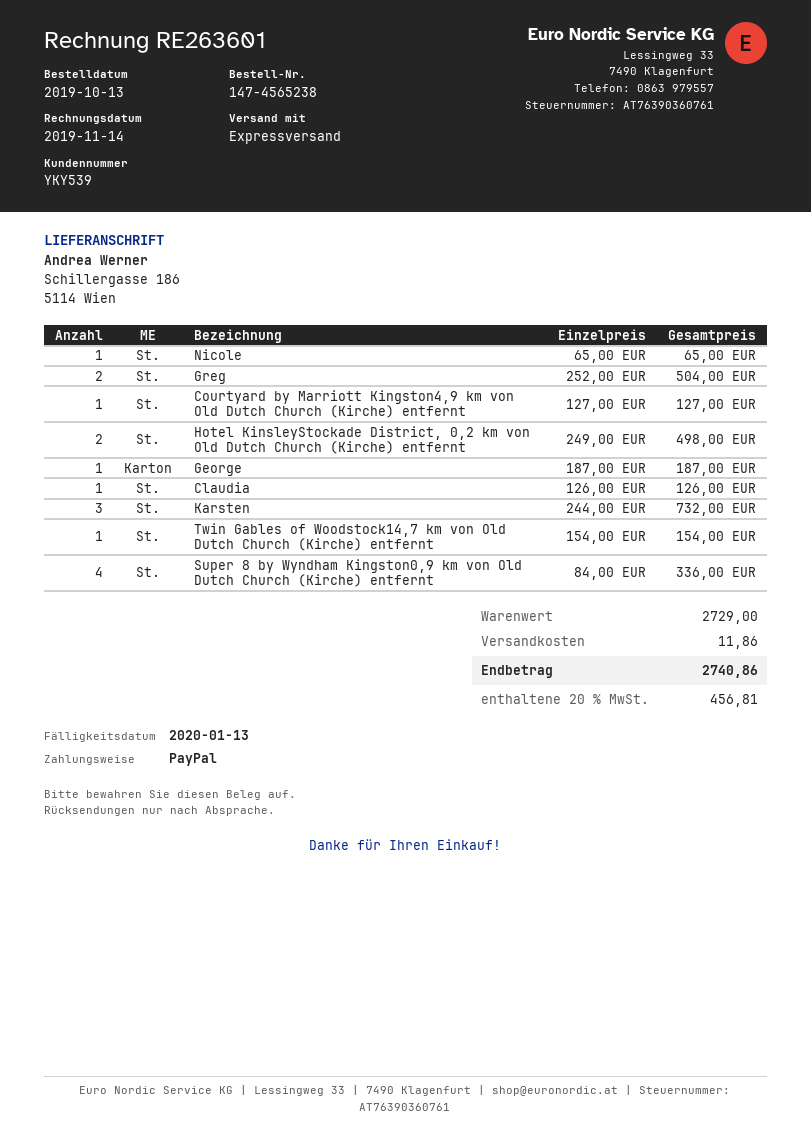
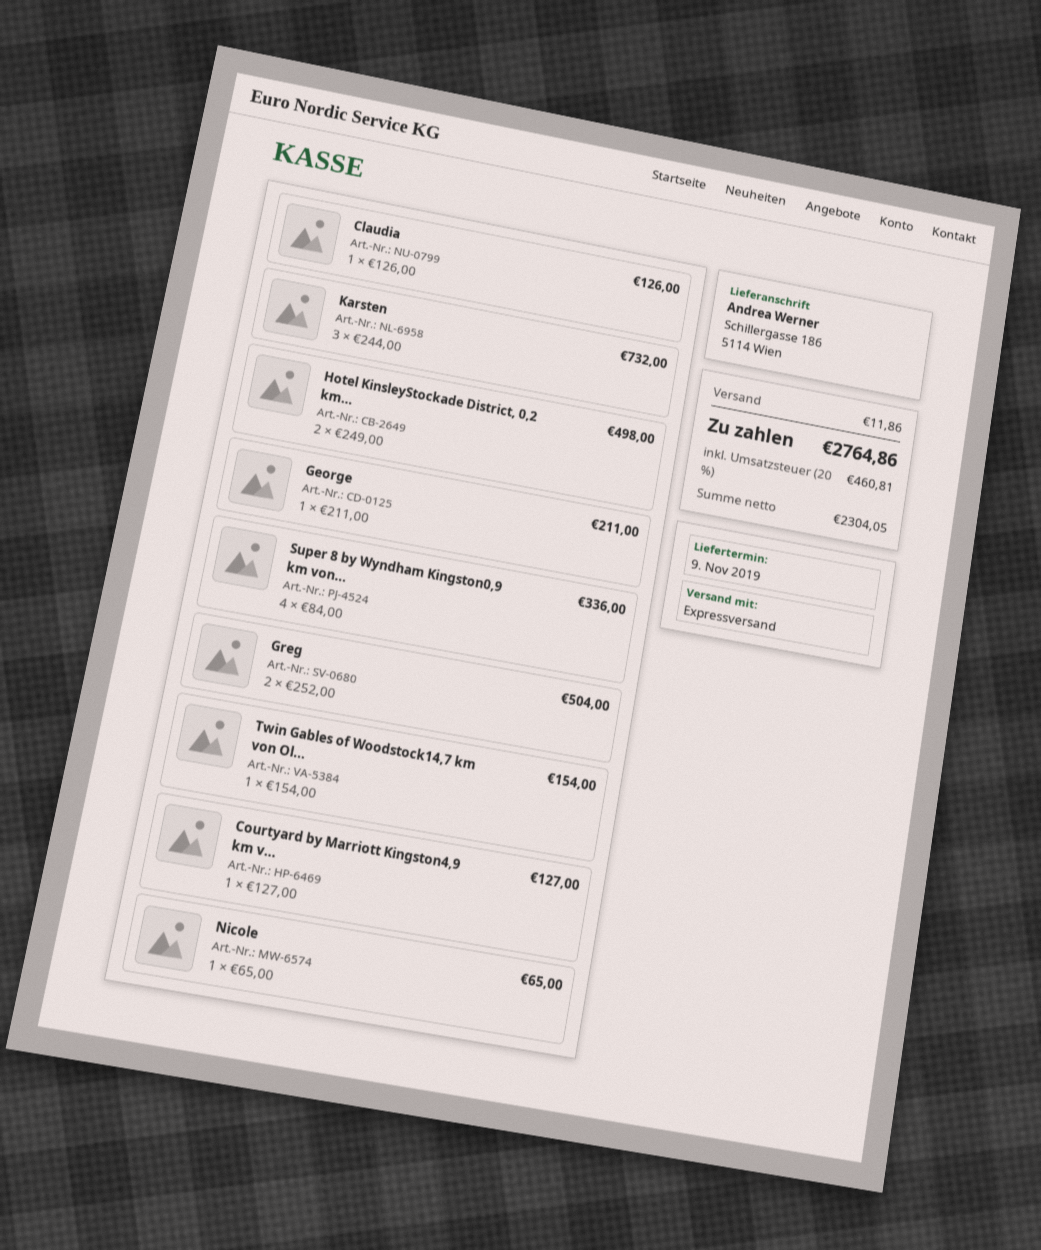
George: 1 x 187.00 = 187.00 -> 1 x 211.00 = 211.00
tax: 20% = 456.81 -> 20% = 460.81
total: 2740.86 -> 2764.86

